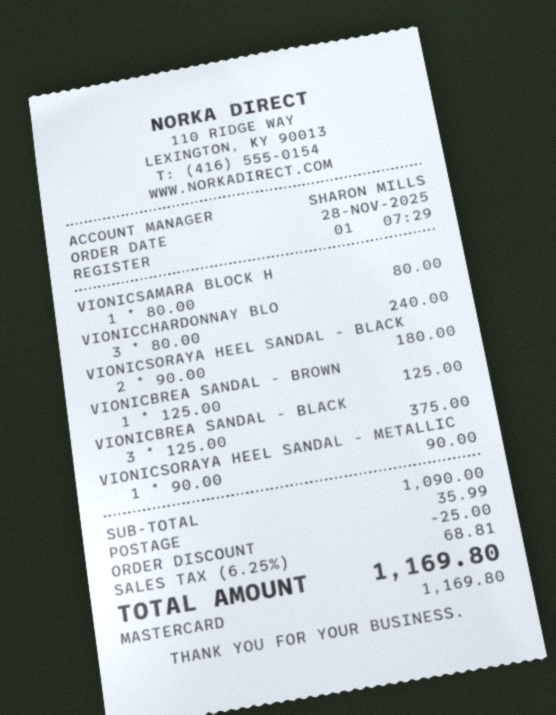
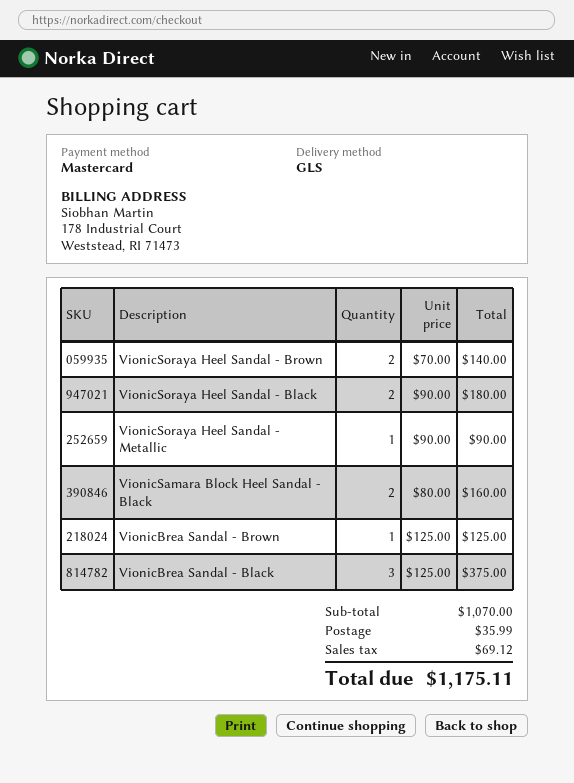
VIONICSAMARA BLOCK H: 1 x 80.00 = 80.00 -> 2 x 80.00 = 160.00
VIONICCHARDONNAY BLO: 3 x 80.00 = 240.00 -> none
VionicSoraya Heel Sandal - Brown: none -> 2 x 70.00 = 140.00
subtotal: 1090.00 -> 1070.00
discount: 25.00 -> none
tax: 68.81 -> 69.12
total: 1169.80 -> 1175.11

